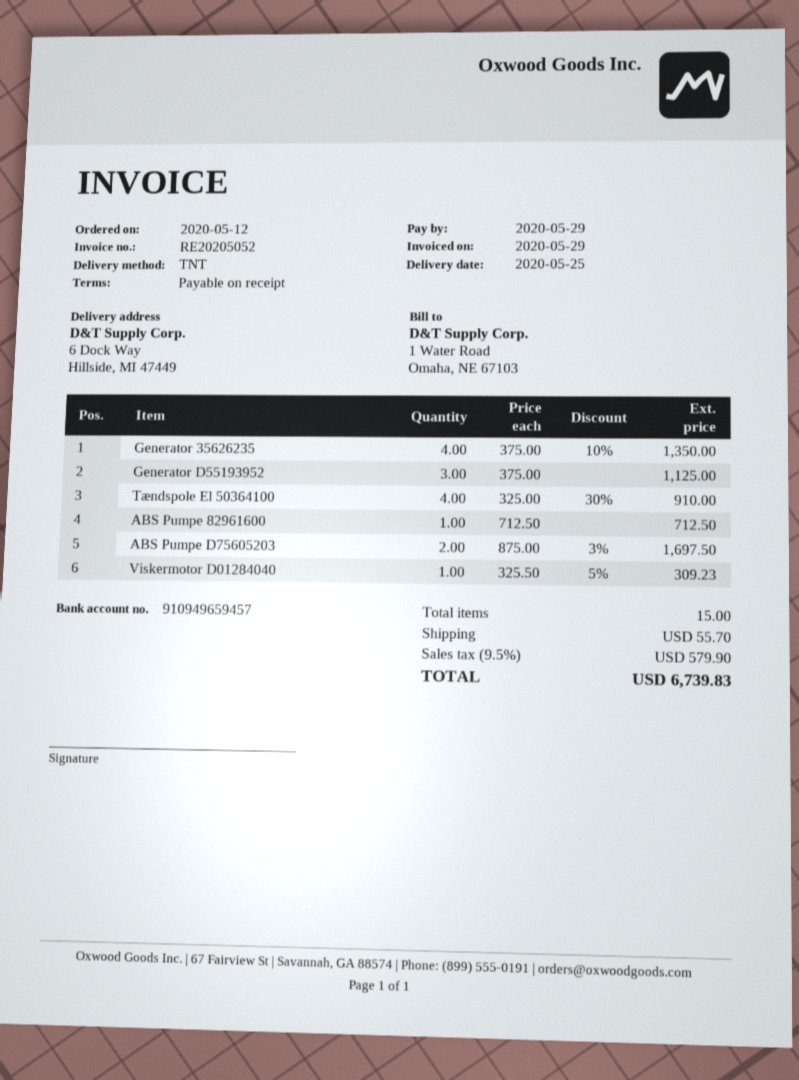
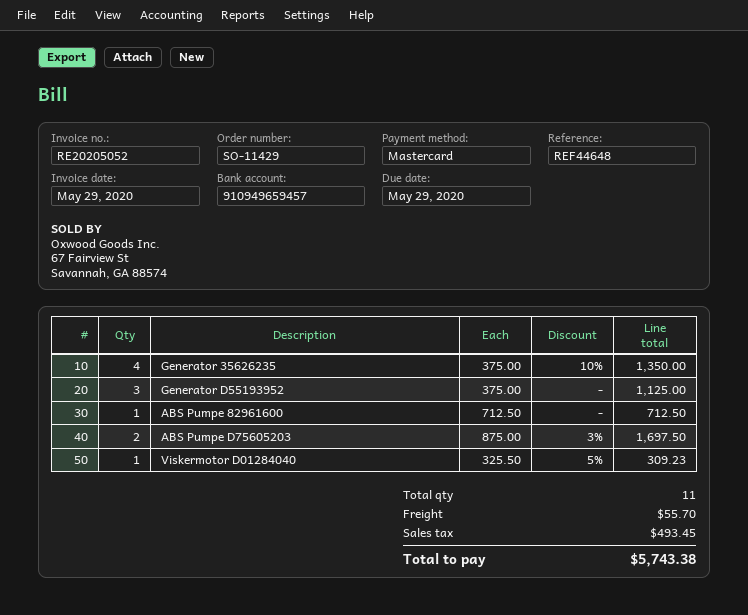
Tændspole El 50364100: 4 x 325.00 - 30% = 910.00 -> none
total quantity: 15 -> 11
tax: 579.90 -> 493.45
total: 6739.83 -> 5743.38

